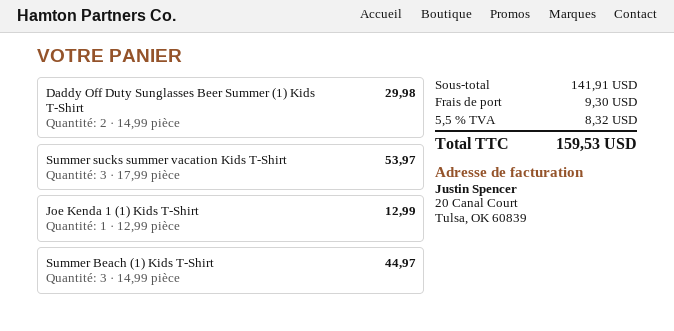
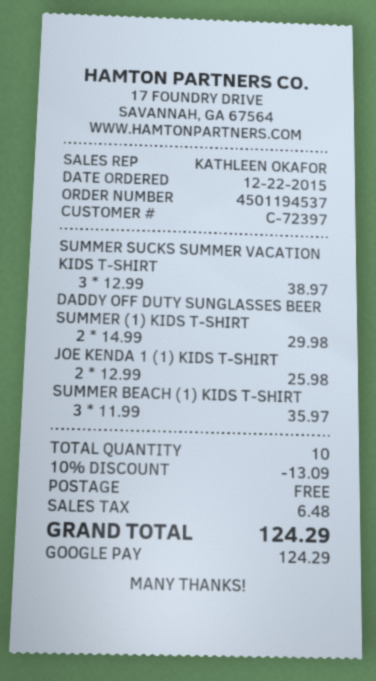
Summer sucks summer vacation Kids T-Shirt: 3 x 17.99 = 53.97 -> 3 x 12.99 = 38.97
Joe Kenda 1 (1) Kids T-Shirt: 1 x 12.99 = 12.99 -> 2 x 12.99 = 25.98
Summer Beach (1) Kids T-Shirt: 3 x 14.99 = 44.97 -> 3 x 11.99 = 35.97
discount: none -> 10% = 13.09
shipping: 9.30 -> 0.00
tax: 8.32 -> 6.48
total: 159.53 -> 124.29

